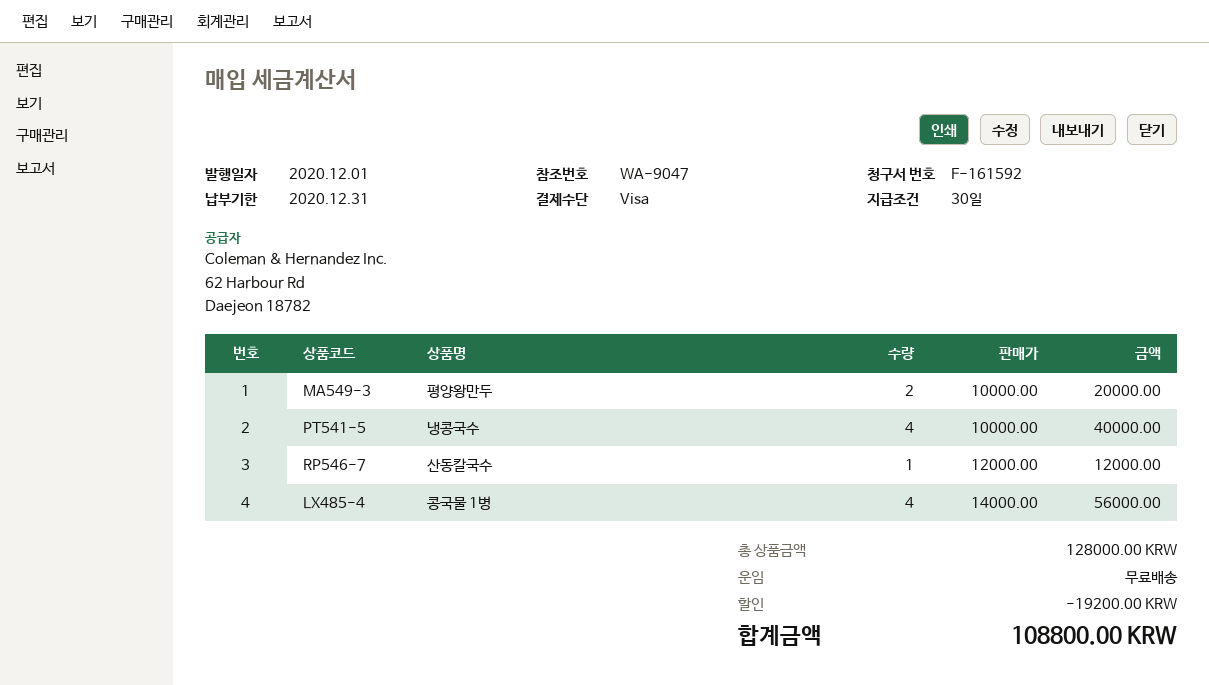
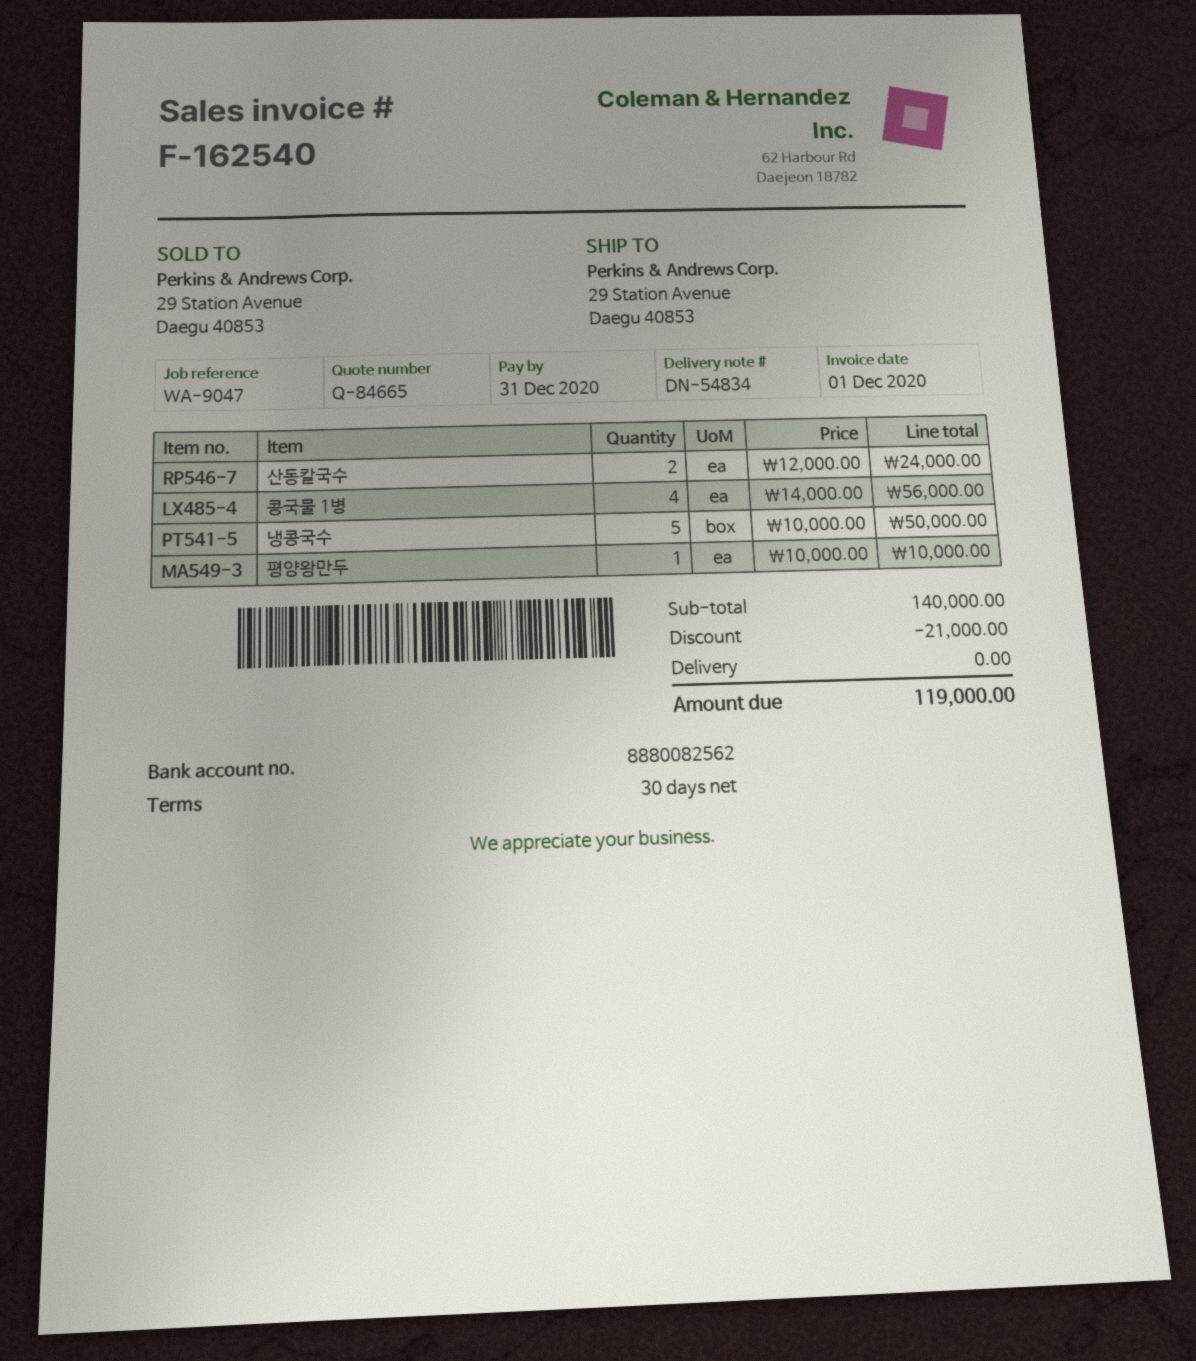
invoice number: F-161592 -> F-162540
평양왕만두: 2 x 10000.00 = 20000.00 -> 1 x 10000.00 = 10000.00
냉콩국수: 4 x 10000.00 = 40000.00 -> 5 x 10000.00 = 50000.00
산동칼국수: 1 x 12000.00 = 12000.00 -> 2 x 12000.00 = 24000.00
subtotal: 128000.00 -> 140000.00
discount: 19200.00 -> 21000.00
total: 108800.00 -> 119000.00

